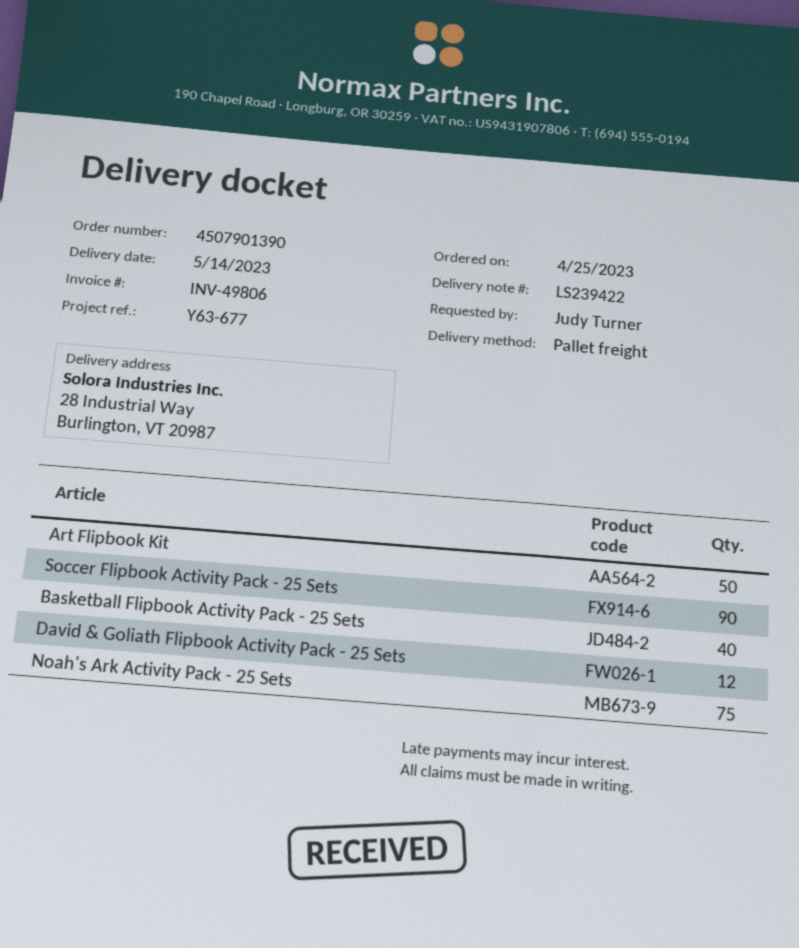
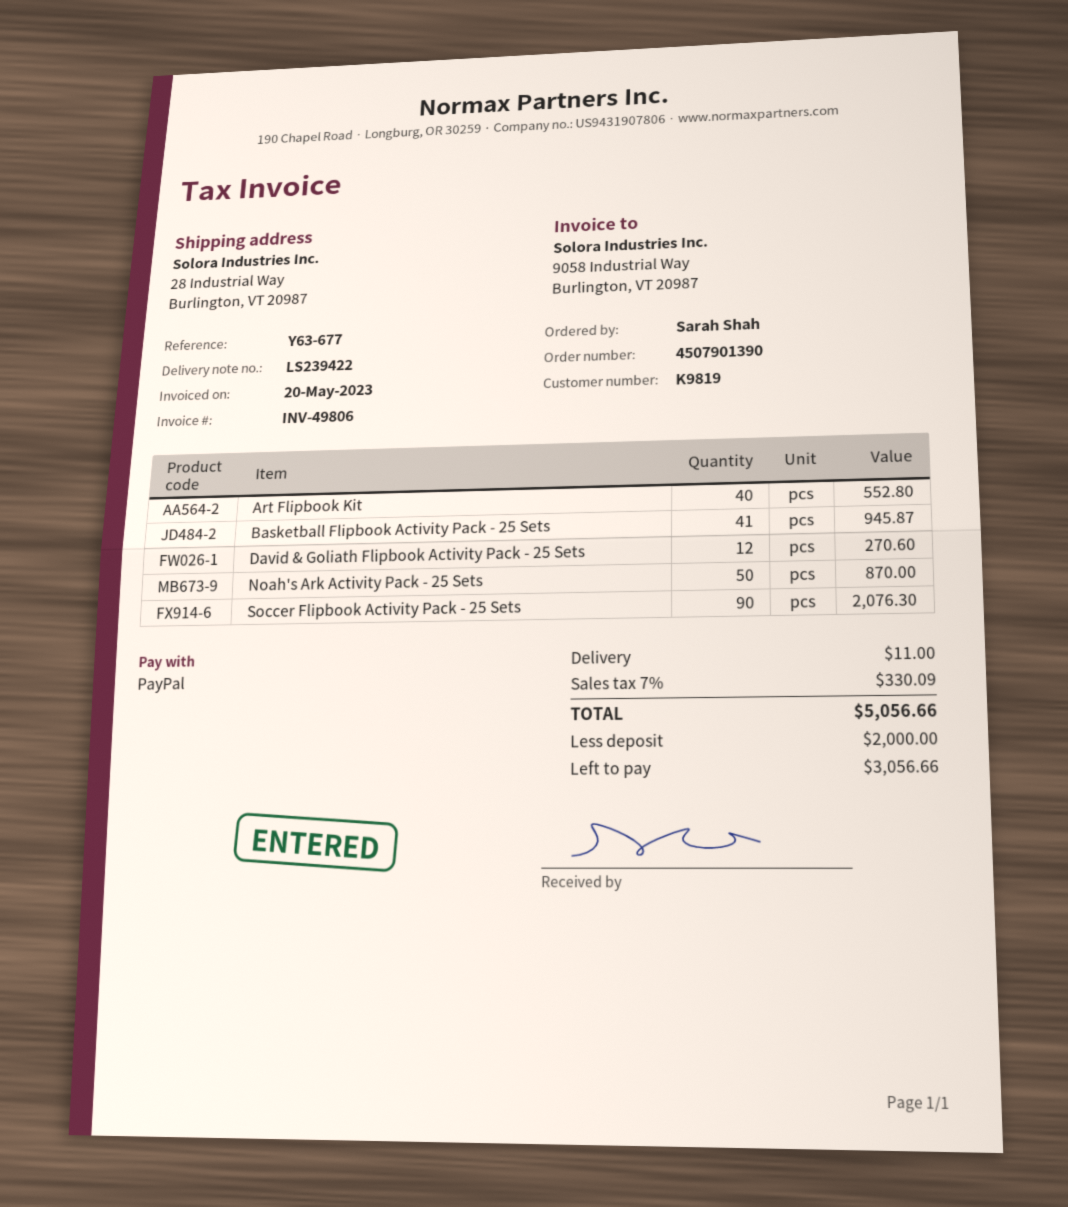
ordered by: Judy Turner -> Sarah Shah
Art Flipbook Kit: 50 -> 40
Basketball Flipbook Activity Pack - 25 Sets: 40 -> 41
Noah's Ark Activity Pack - 25 Sets: 75 -> 50

